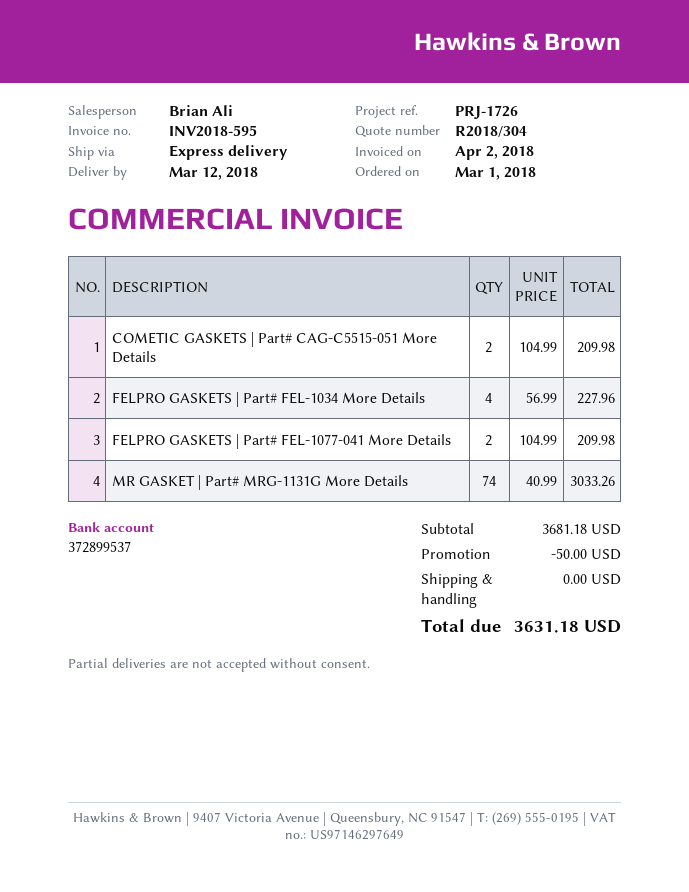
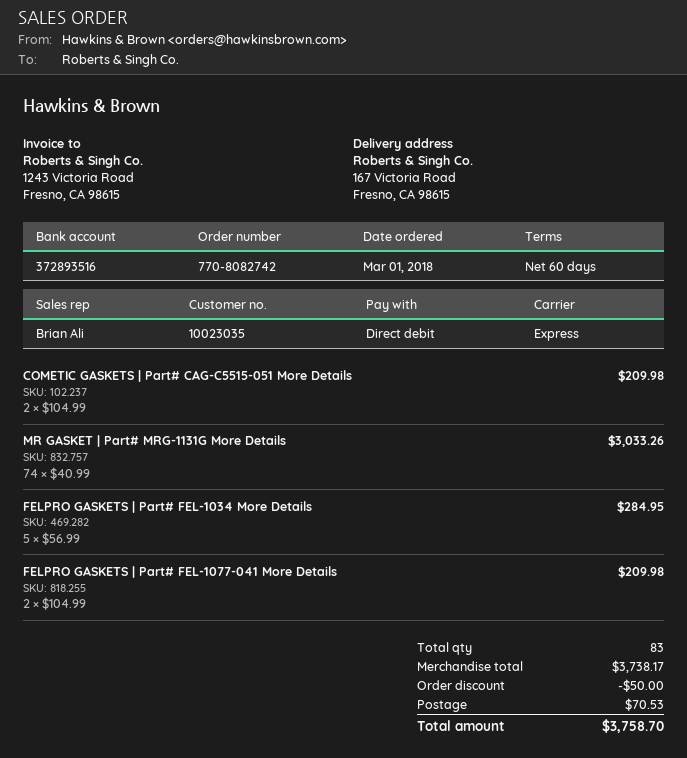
bank account: 372899537 -> 372893516
FELPRO GASKETS | Part# FEL-1034 More Details: 4 x 56.99 = 227.96 -> 5 x 56.99 = 284.95
subtotal: 3681.18 -> 3738.17
shipping: 0.00 -> 70.53
total: 3631.18 -> 3758.70

